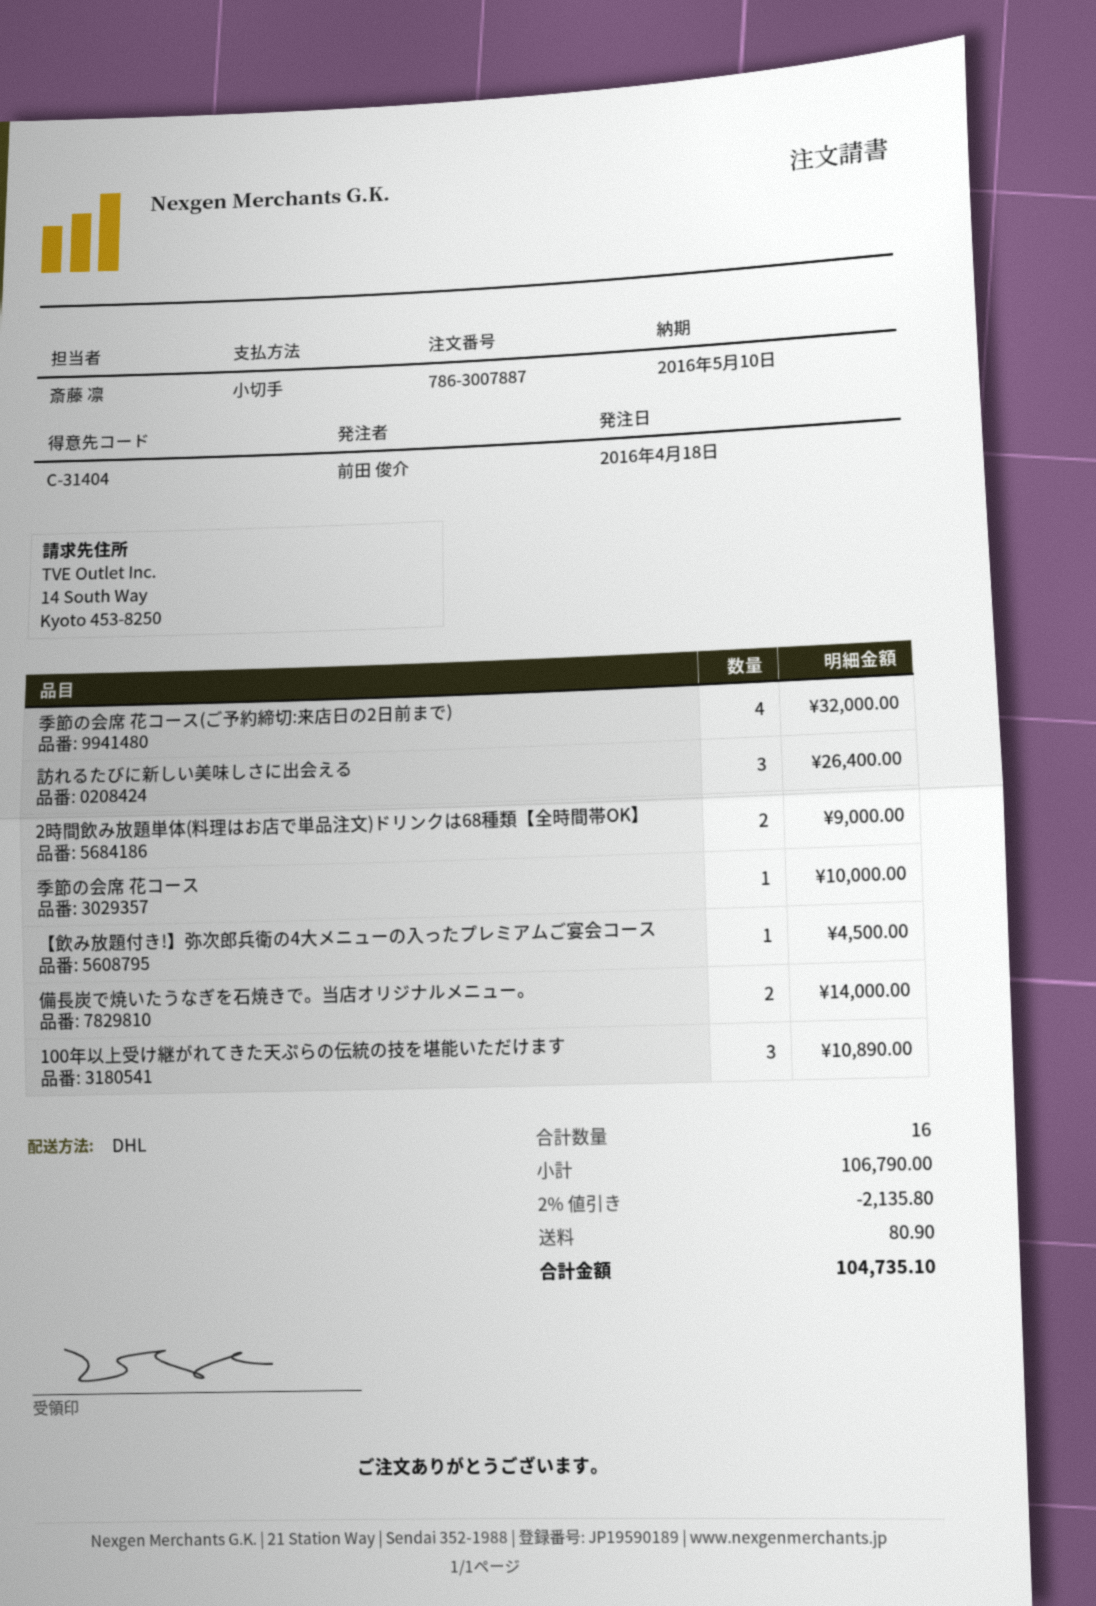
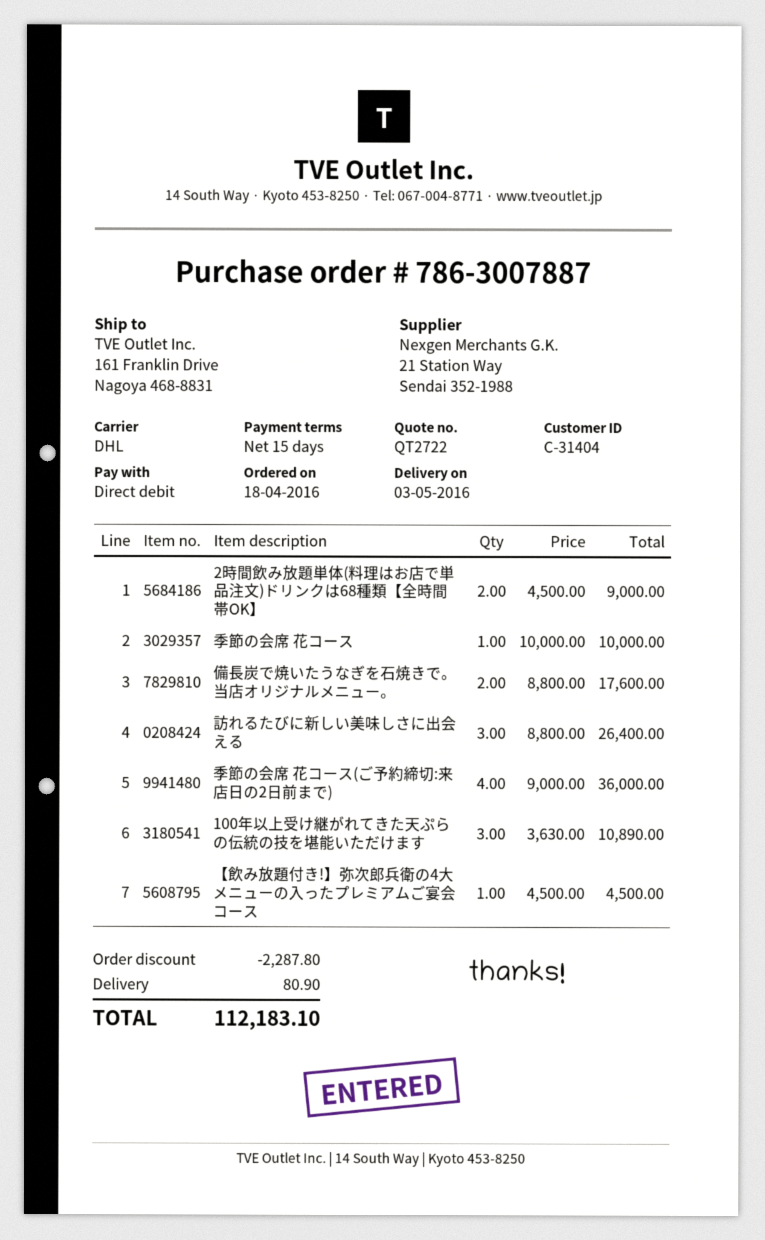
delivery date: 2016-05-10 -> 2016-05-03
payment method: cheque -> direct debit
季節の会席 花コース(ご予約締切:来店日の2日前まで): 4 for 32000.00 -> 4 for 36000.00
備長炭で焼いたうなぎを石焼きで。当店オリジナルメニュー。: 2 for 14000.00 -> 2 for 17600.00
discount: 2135.80 -> 2287.80
total: 104735.10 -> 112183.10

